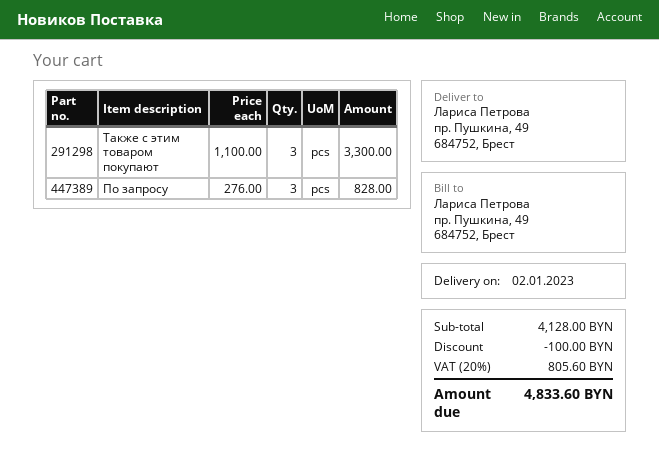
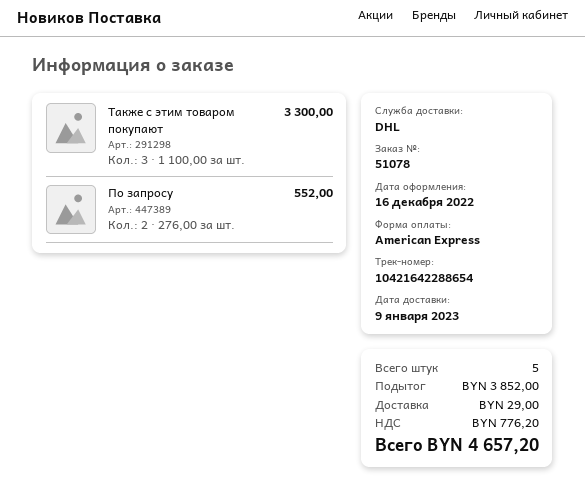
delivery date: 2023-01-02 -> 2023-01-09
По запросу: 3 x 276.00 = 828.00 -> 2 x 276.00 = 552.00
subtotal: 4128.00 -> 3852.00
discount: 100.00 -> none
shipping: none -> 29.00
tax: 805.60 -> 776.20
total: 4833.60 -> 4657.20

